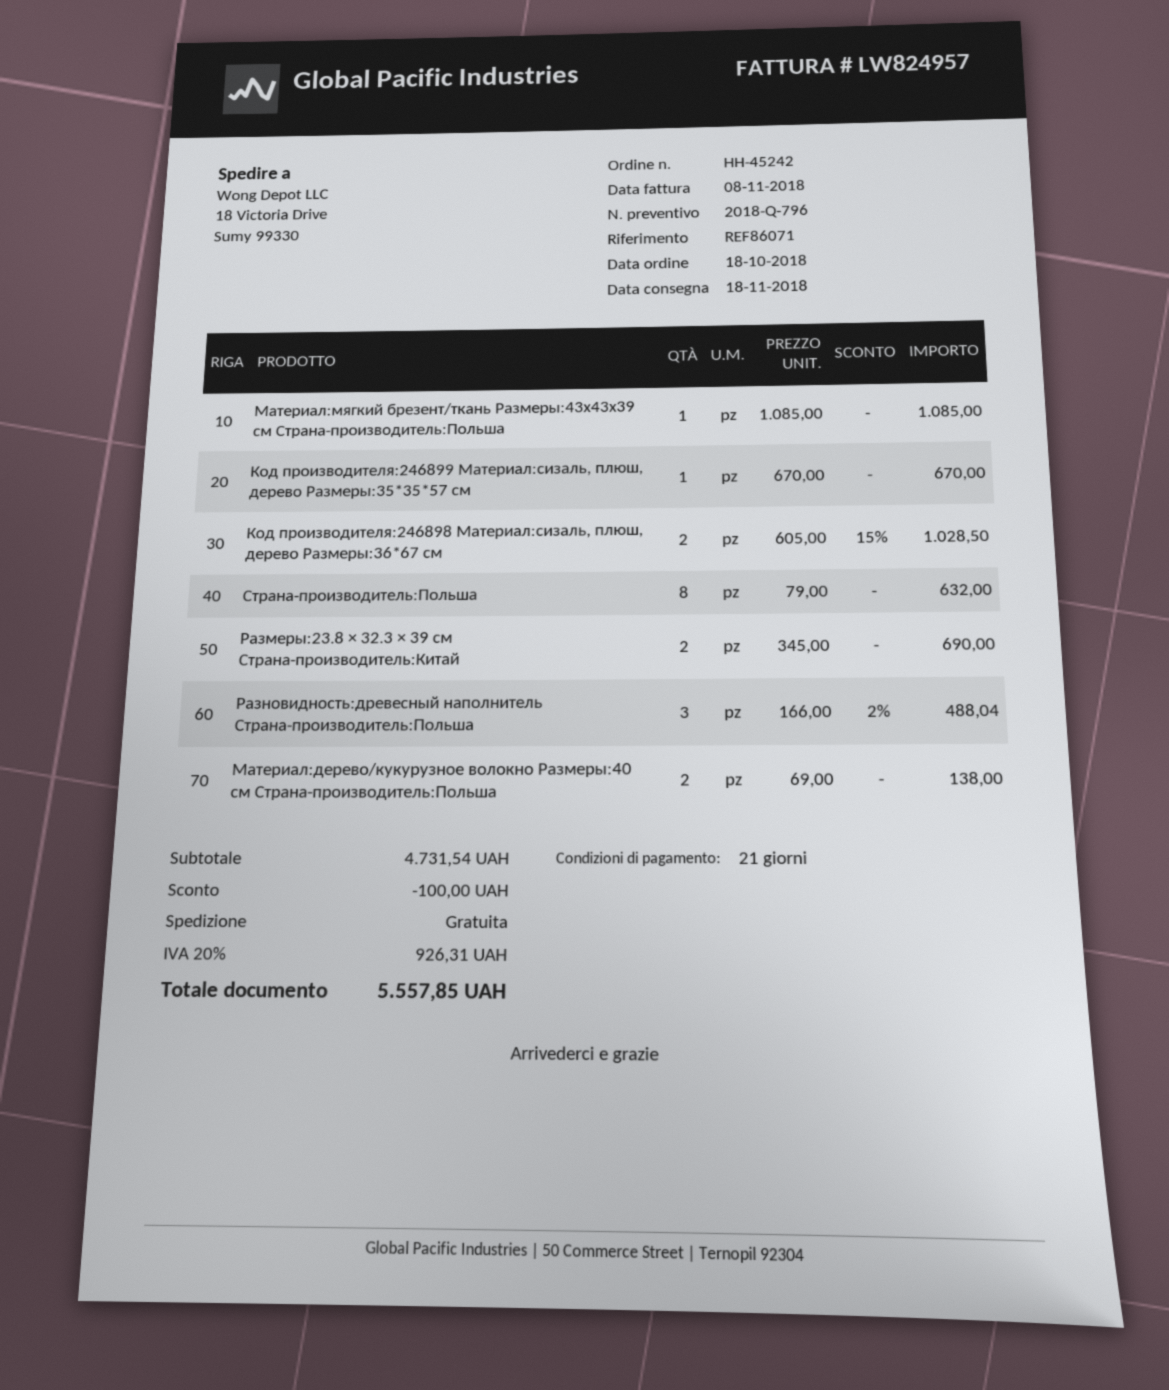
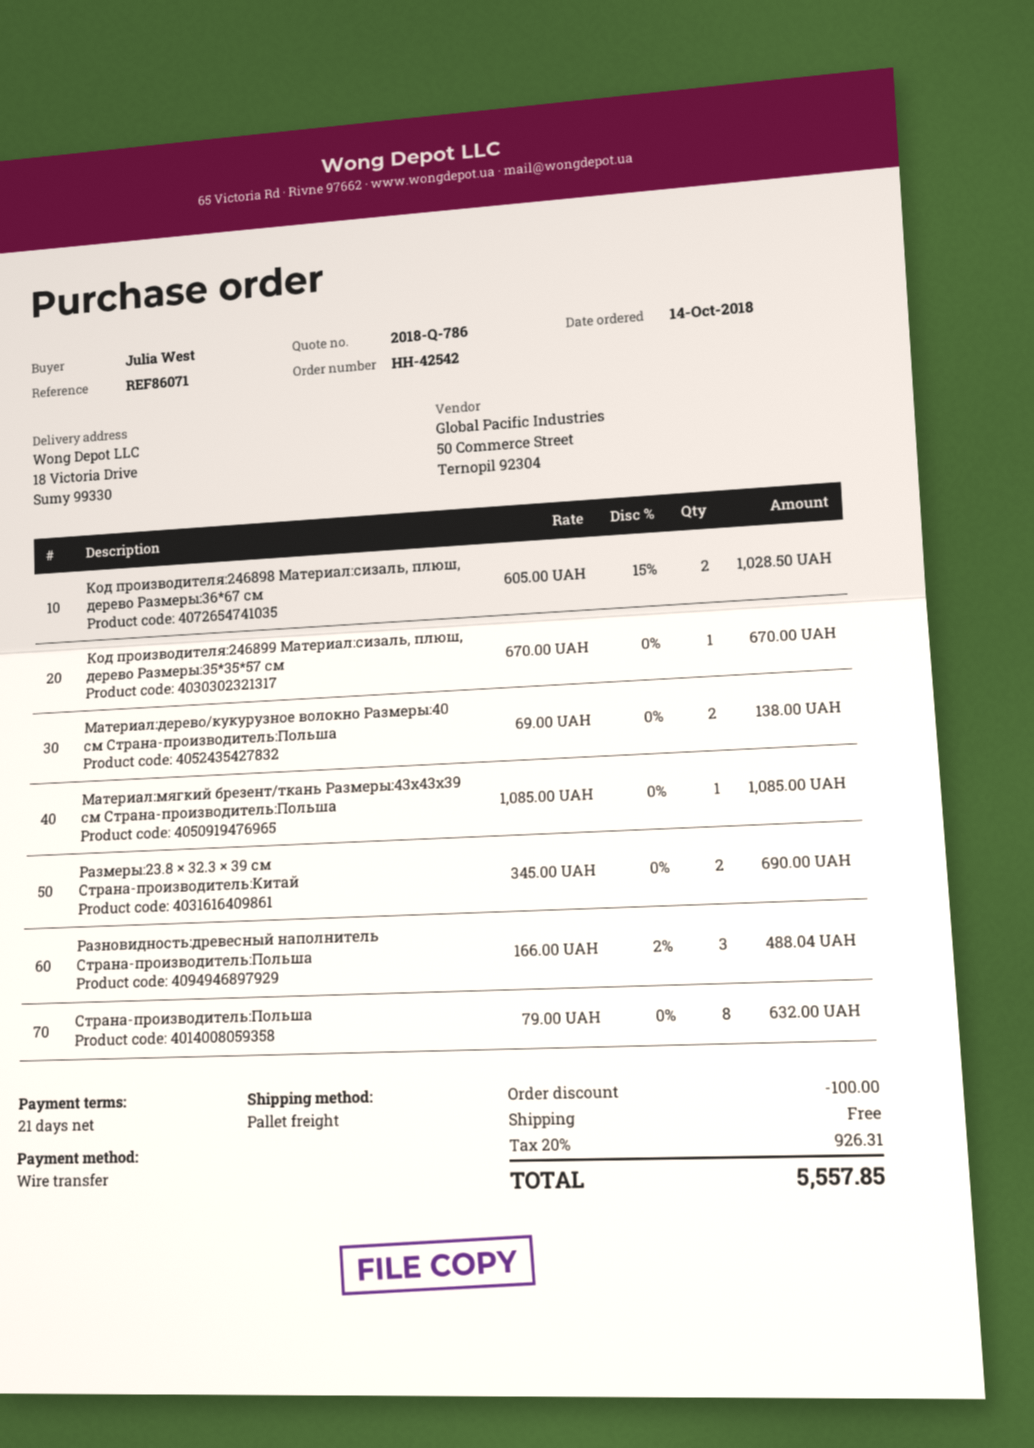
quote number: 2018-Q-796 -> 2018-Q-786
order number: HH-45242 -> HH-42542
order date: 2018-10-18 -> 2018-10-14

